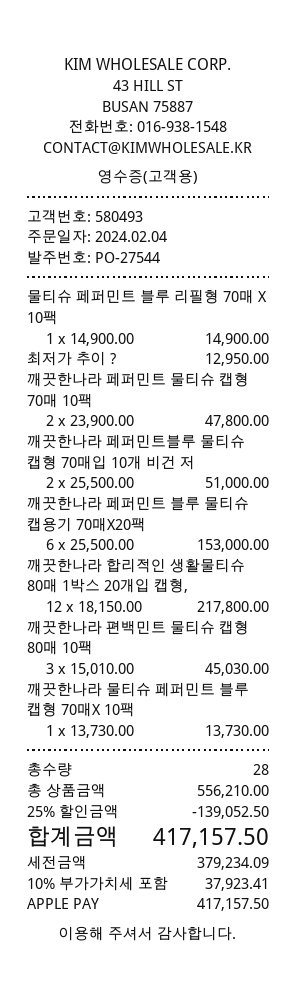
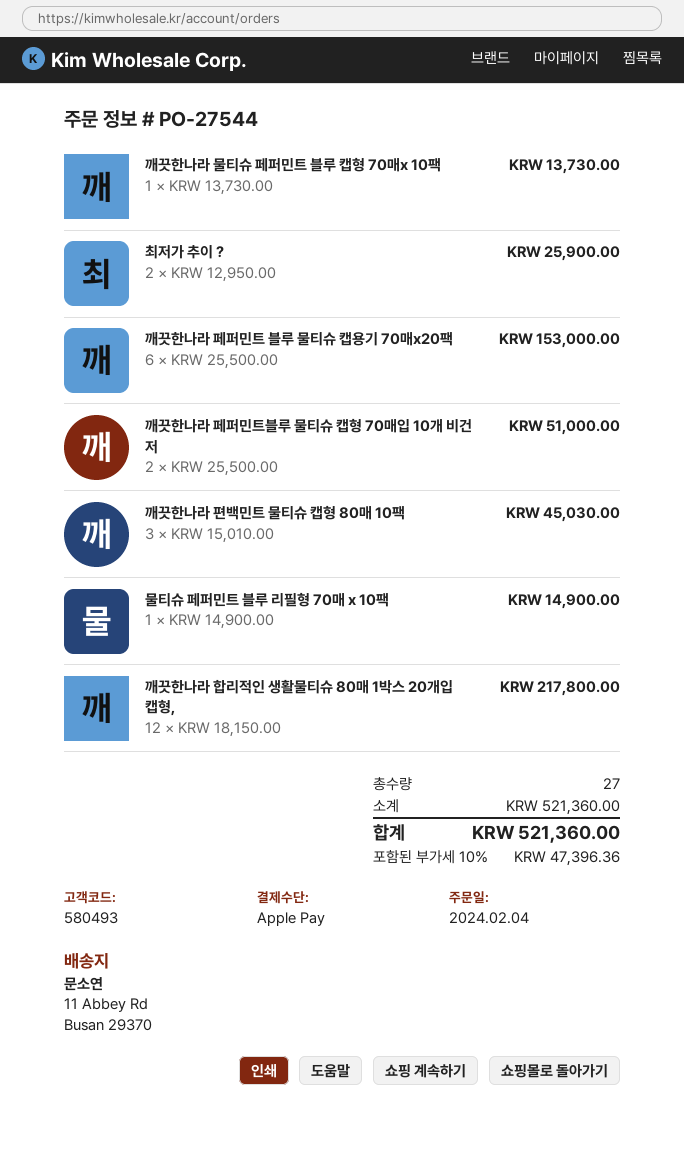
최저가 추이 ?: 1 x 12950.00 = 12950.00 -> 2 x 12950.00 = 25900.00
깨끗한나라 페퍼민트 물티슈 캡형 70매 10팩: 2 x 23900.00 = 47800.00 -> none
total quantity: 28 -> 27
subtotal: 556210.00 -> 521360.00
discount: 25% = 139052.50 -> none
tax: 10% = 37923.41 -> 10% = 47396.36
total: 417157.50 -> 521360.00

